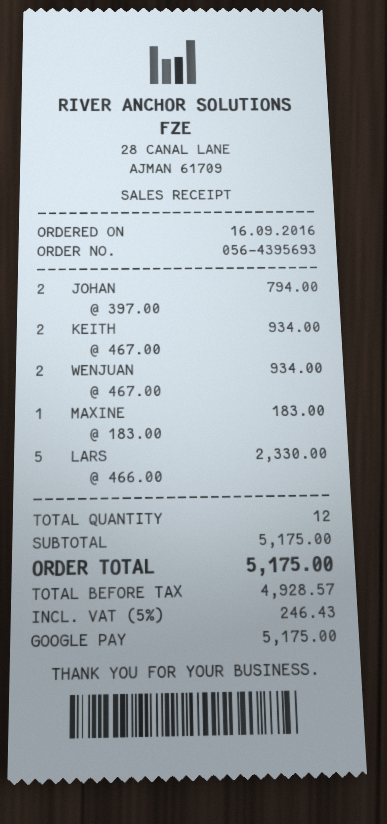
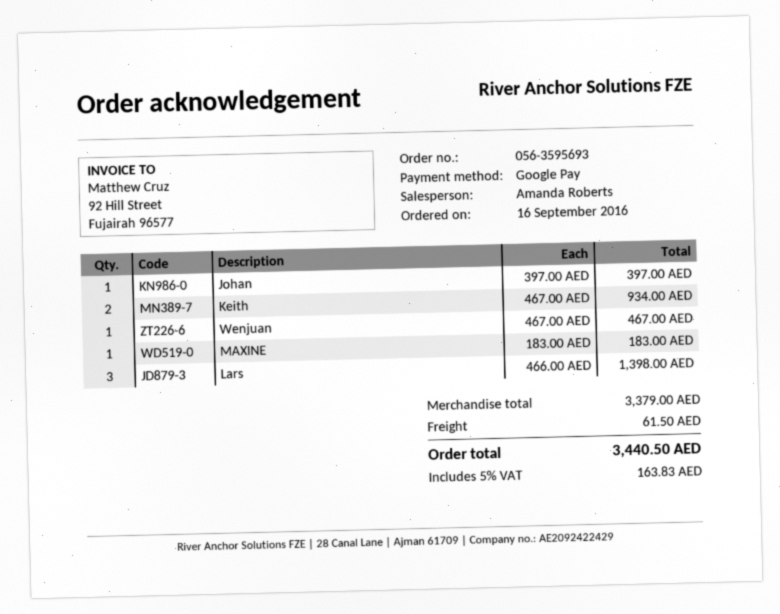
order number: 056-4395693 -> 056-3595693
JOHAN: 2 x 397.00 = 794.00 -> 1 x 397.00 = 397.00
WENJUAN: 2 x 467.00 = 934.00 -> 1 x 467.00 = 467.00
LARS: 5 x 466.00 = 2330.00 -> 3 x 466.00 = 1398.00
subtotal: 5175.00 -> 3379.00
shipping: none -> 61.50
tax: 5% = 246.43 -> 5% = 163.83
total: 5175.00 -> 3440.50

